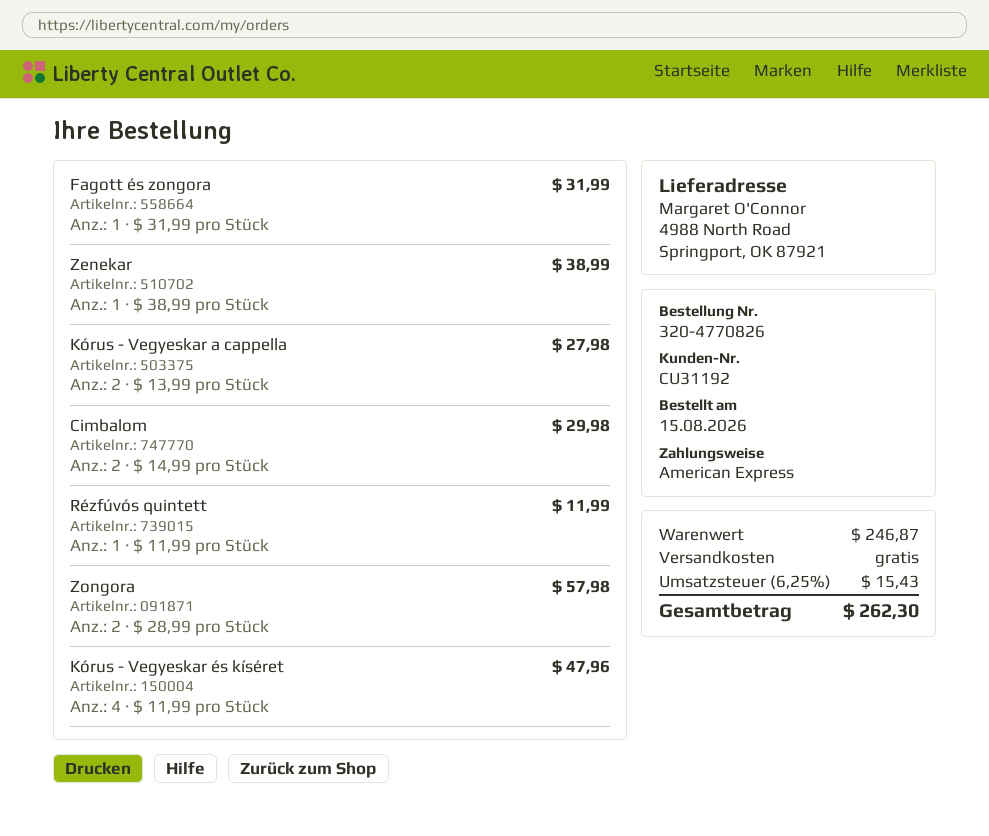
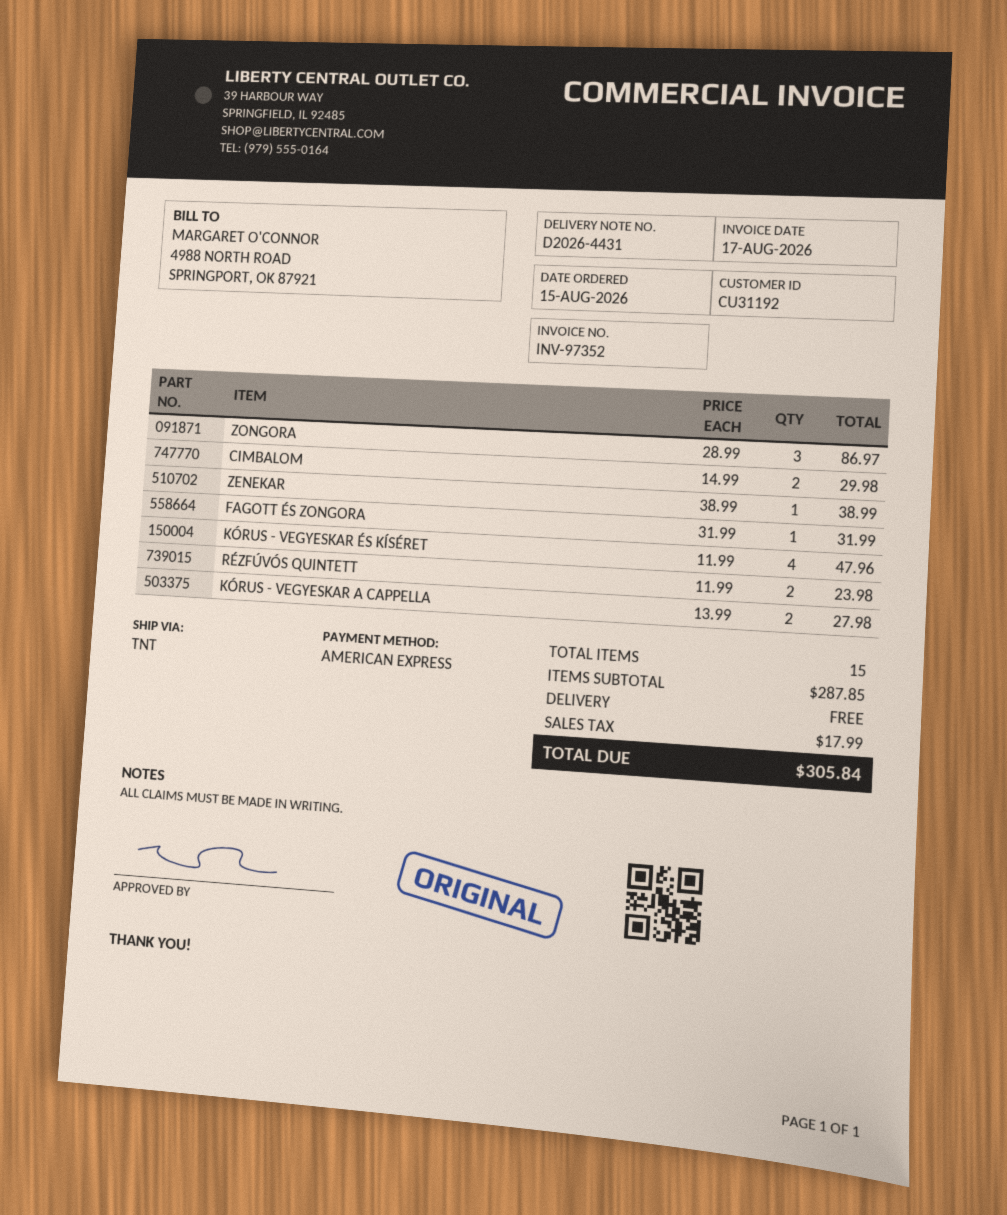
Rézfúvós quintett: 1 x 11.99 = 11.99 -> 2 x 11.99 = 23.98
Zongora: 2 x 28.99 = 57.98 -> 3 x 28.99 = 86.97
subtotal: 246.87 -> 287.85
tax: 15.43 -> 17.99
total: 262.30 -> 305.84

